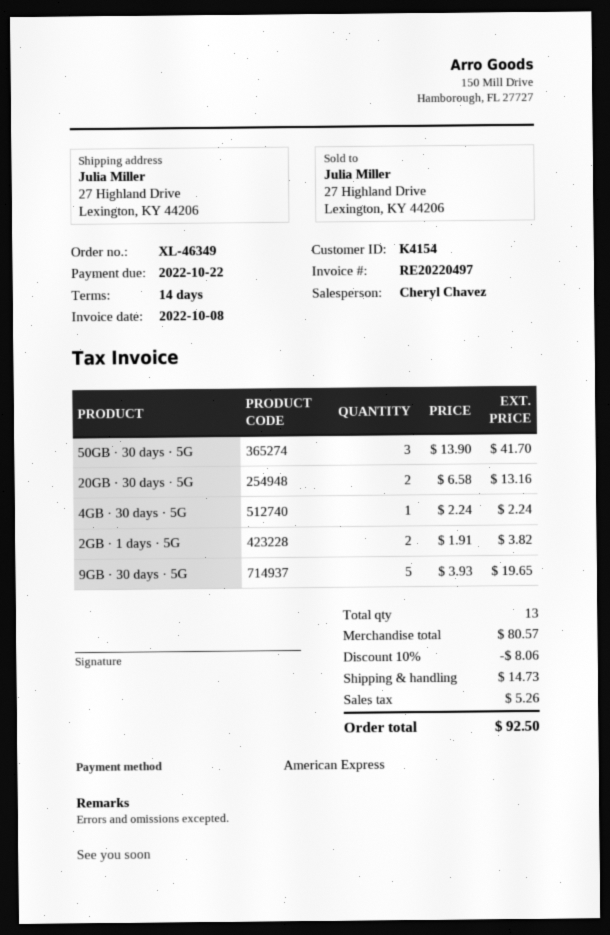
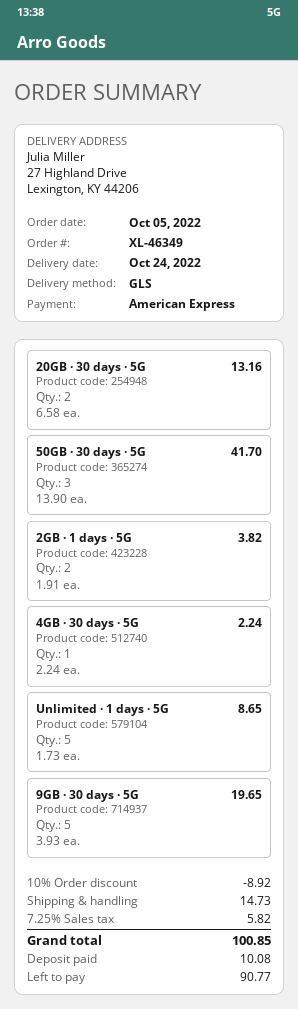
Unlimited · 1 days · 5G: none -> 5 x 1.73 = 8.65
discount: 10% = 8.06 -> 10% = 8.92
tax: 5.26 -> 5.82
total: 92.50 -> 100.85

